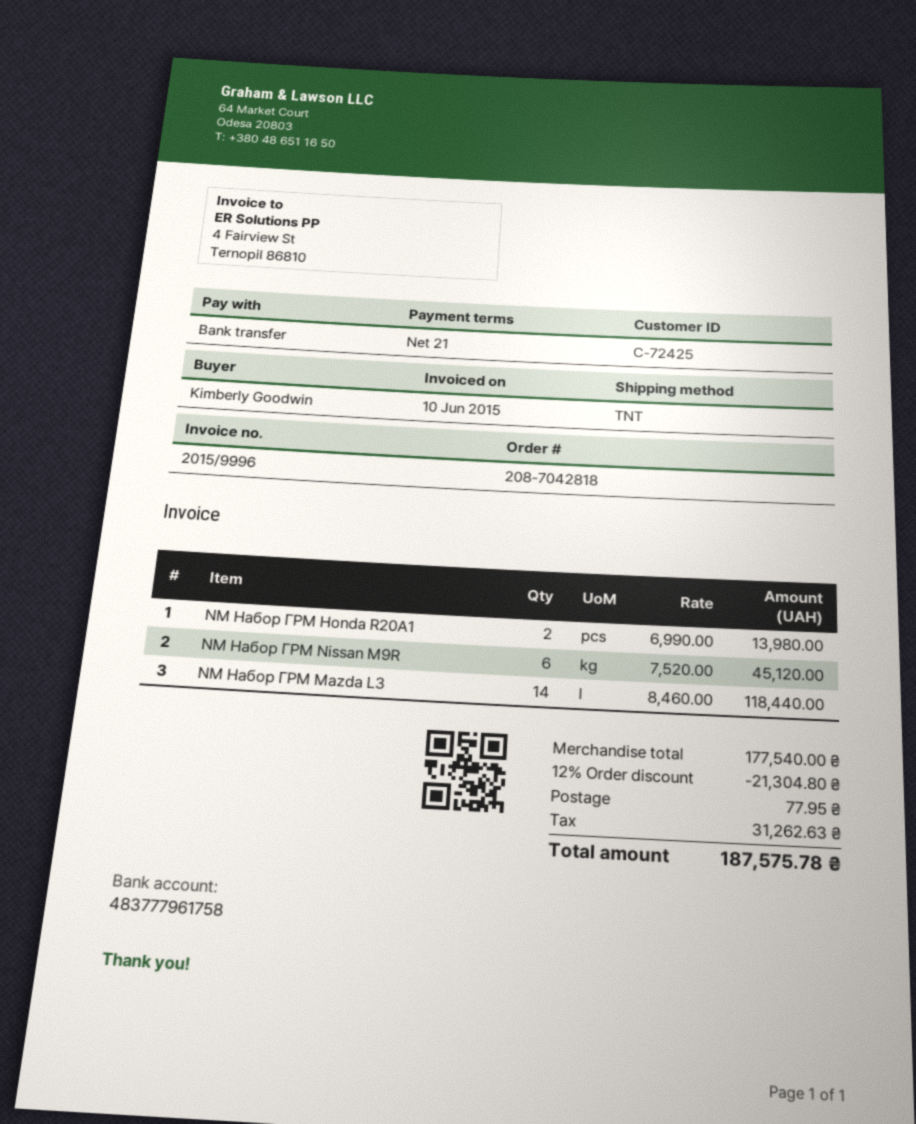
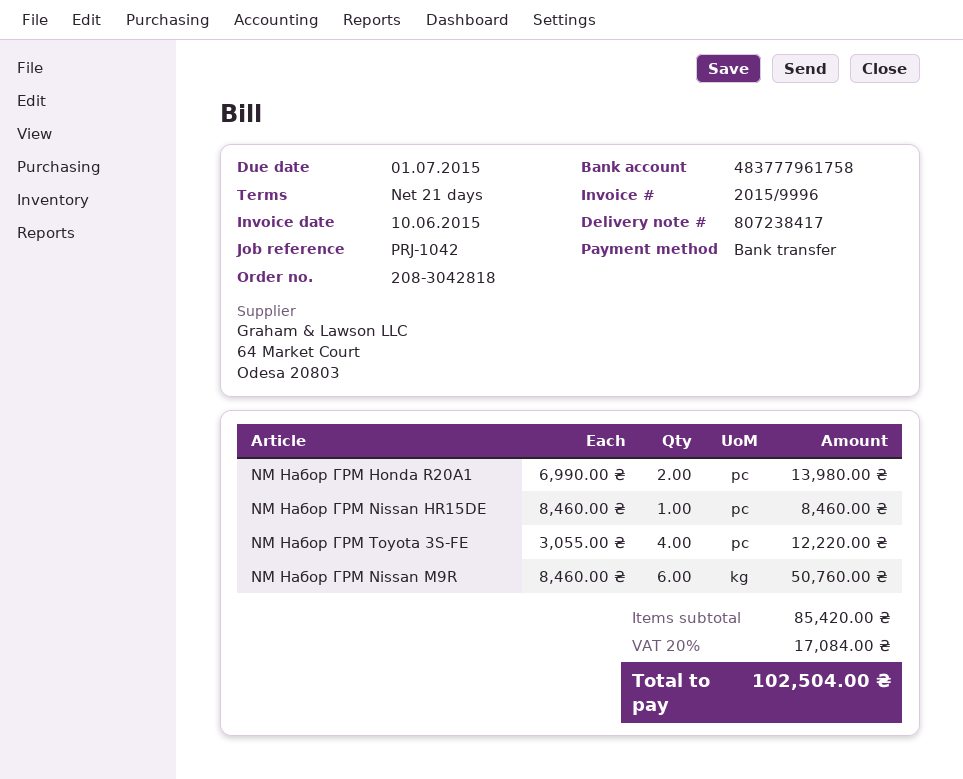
order number: 208-7042818 -> 208-3042818
NM Набор ГРМ Nissan M9R: 6 x 7520.00 = 45120.00 -> 6 x 8460.00 = 50760.00
NM Набор ГРМ Mazda L3: 14 x 8460.00 = 118440.00 -> none
NM Набор ГРМ Nissan HR15DE: none -> 1 x 8460.00 = 8460.00
NM Набор ГРМ Toyota 3S-FE: none -> 4 x 3055.00 = 12220.00
subtotal: 177540.00 -> 85420.00
discount: 12% = 21304.80 -> none
shipping: 77.95 -> none
tax: 31262.63 -> 17084.00
total: 187575.78 -> 102504.00

